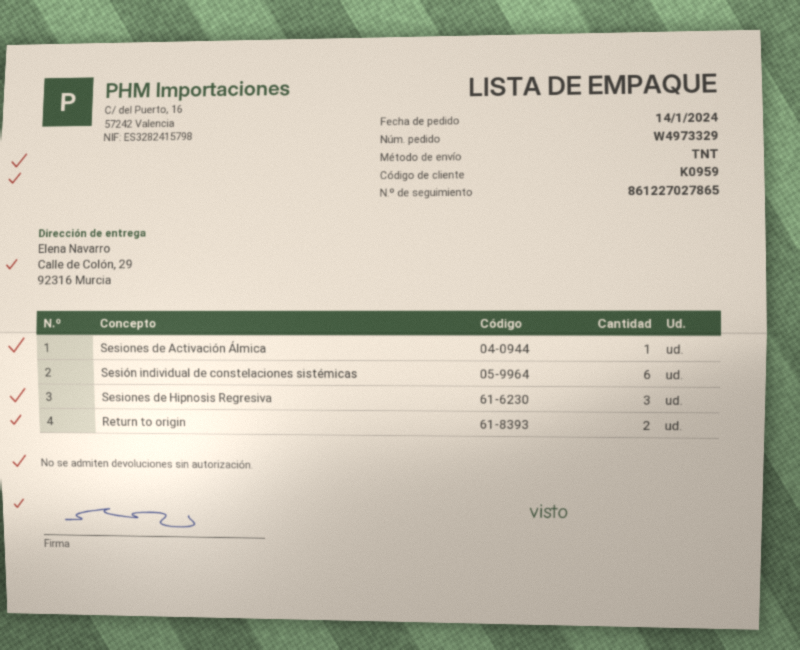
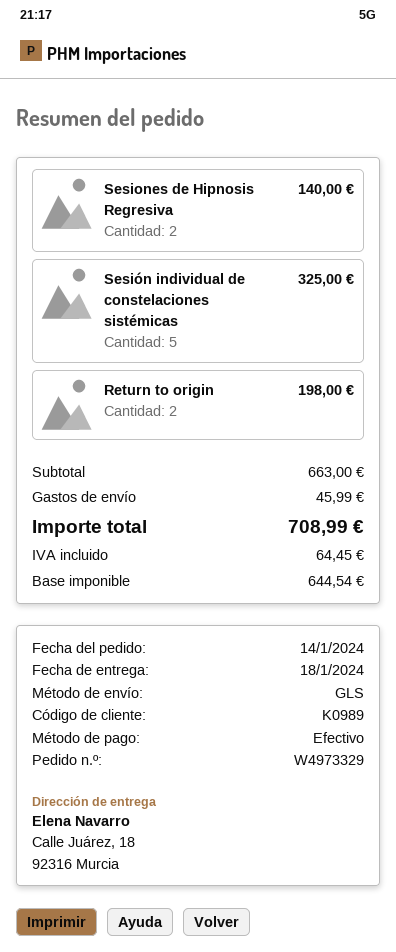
customer number: K0959 -> K0989
shipping method: TNT -> GLS
ship to: Calle de Colón, 29, 92316 Murcia -> Calle Juárez, 18, 92316 Murcia
Sesiones de Activación Álmica: 1 -> none
Sesión individual de constelaciones sistémicas: 6 -> 5
Sesiones de Hipnosis Regresiva: 3 -> 2

